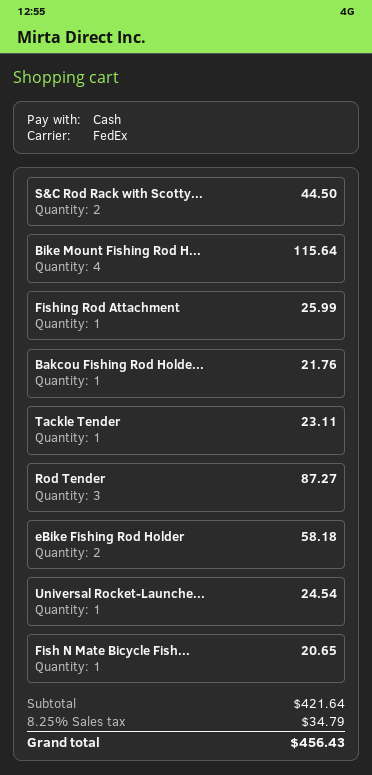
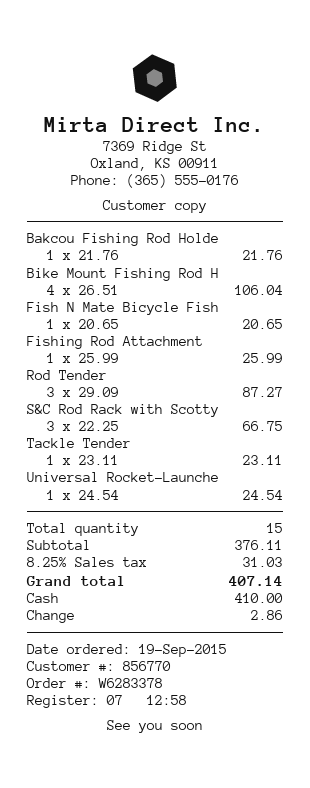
S&C Rod Rack with Scotty...: 2 for 44.50 -> 3 for 66.75
Bike Mount Fishing Rod H...: 4 for 115.64 -> 4 for 106.04
eBike Fishing Rod Holder: 2 for 58.18 -> none
subtotal: 421.64 -> 376.11
tax: 8.25% = 34.79 -> 8.25% = 31.03
total: 456.43 -> 407.14

